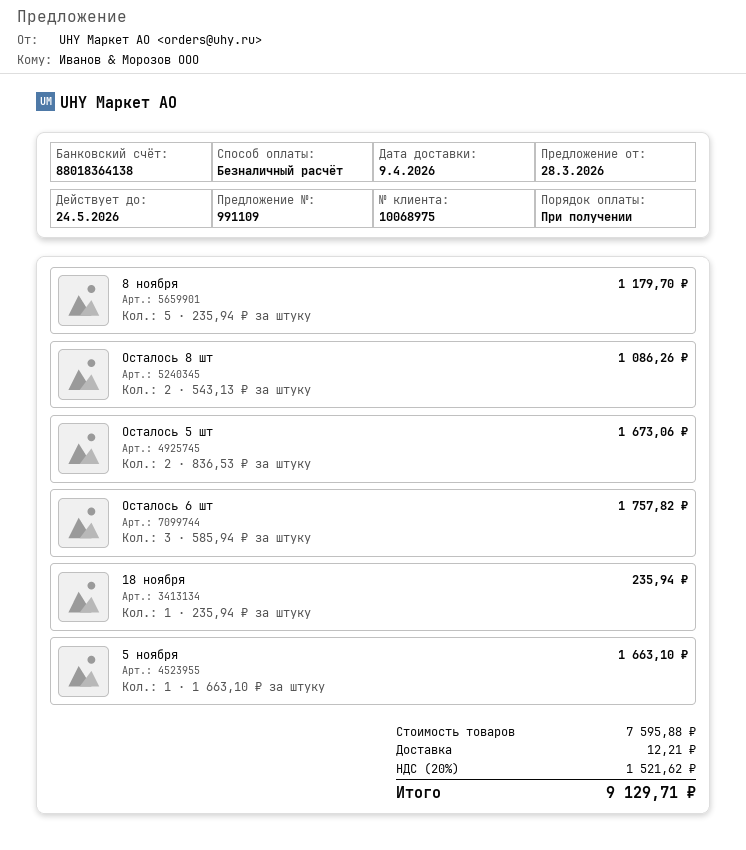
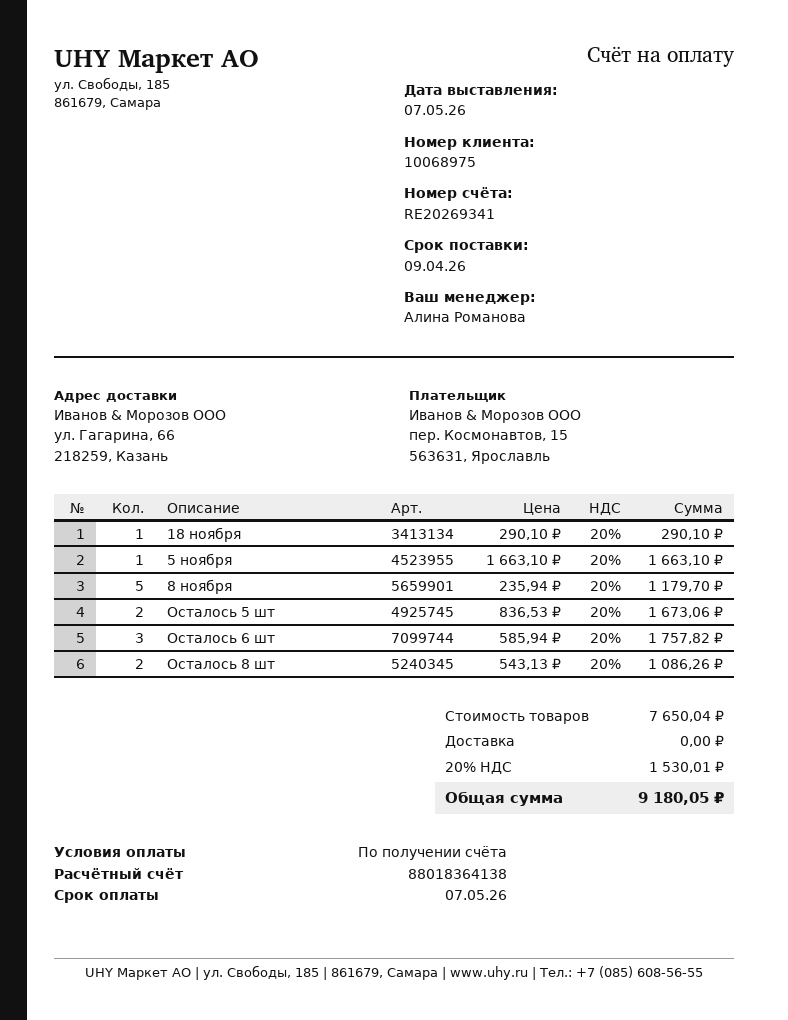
18 ноября: 1 x 235.94 = 235.94 -> 1 x 290.10 = 290.10
subtotal: 7595.88 -> 7650.04
shipping: 12.21 -> 0.00
tax: 20% = 1521.62 -> 20% = 1530.01
total: 9129.71 -> 9180.05

